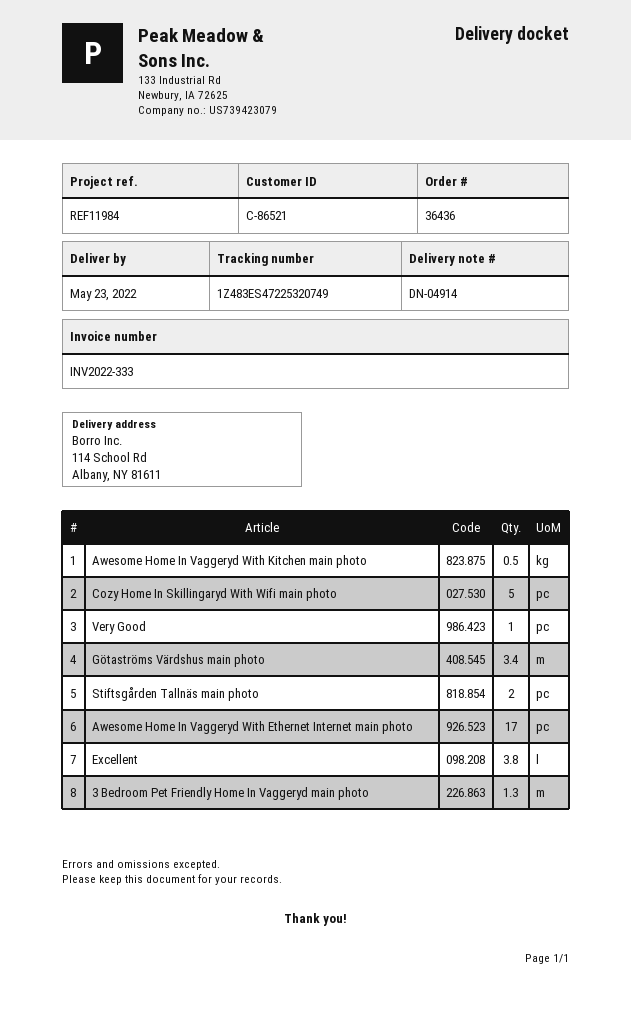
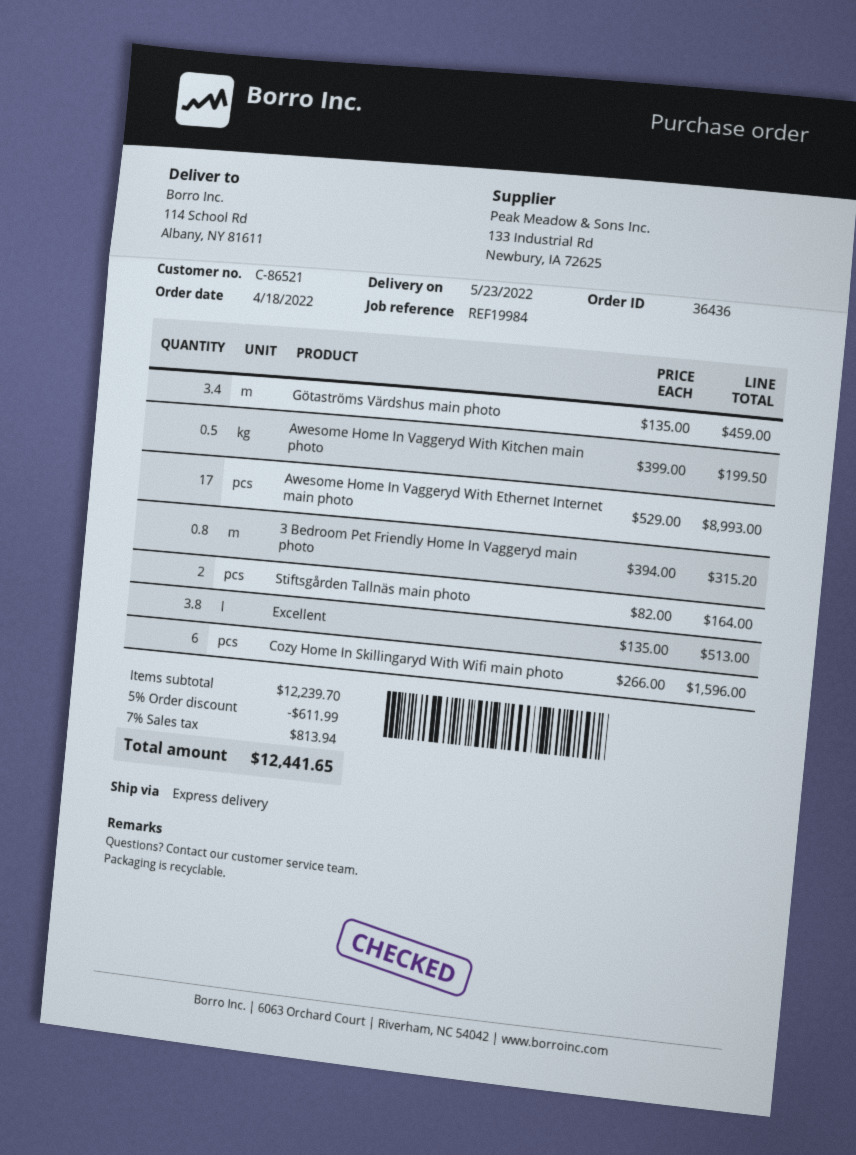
reference: REF11984 -> REF19984
Cozy Home In Skillingaryd With Wifi main photo: 5 -> 6
Very Good: 1 -> none
3 Bedroom Pet Friendly Home In Vaggeryd main photo: 1.3 -> 0.8

